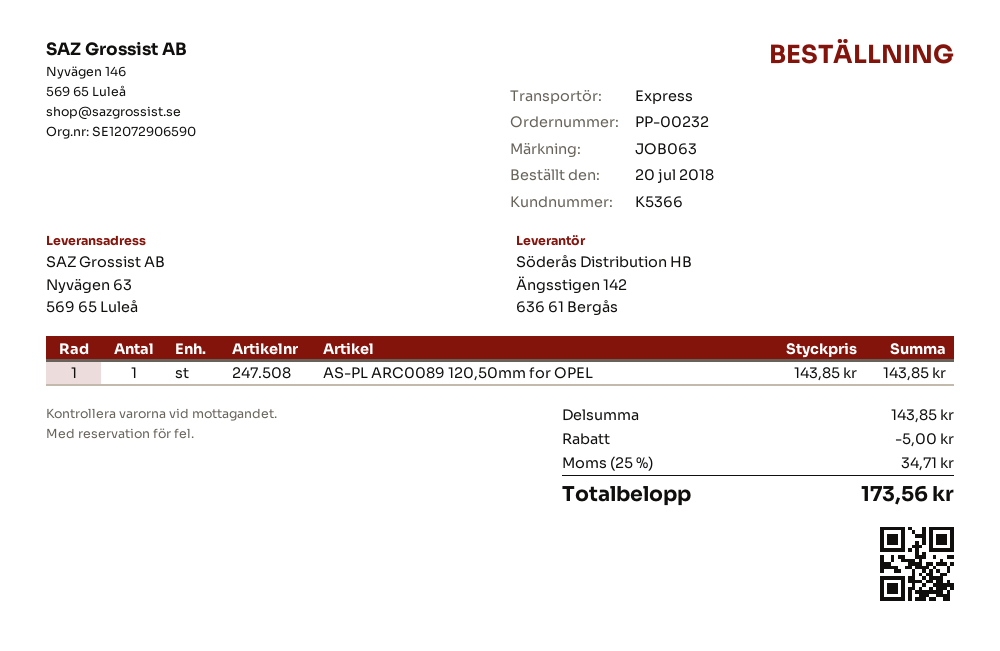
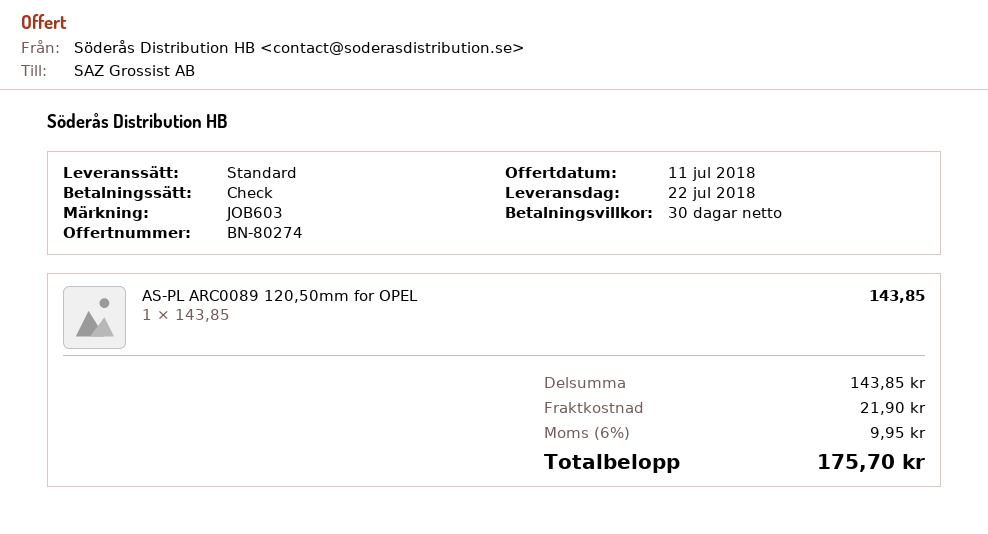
reference: JOB063 -> JOB603
shipping method: express -> standard
discount: 5.00 -> none
shipping: none -> 21.90
tax: 25% = 34.71 -> 6% = 9.95
total: 173.56 -> 175.70

